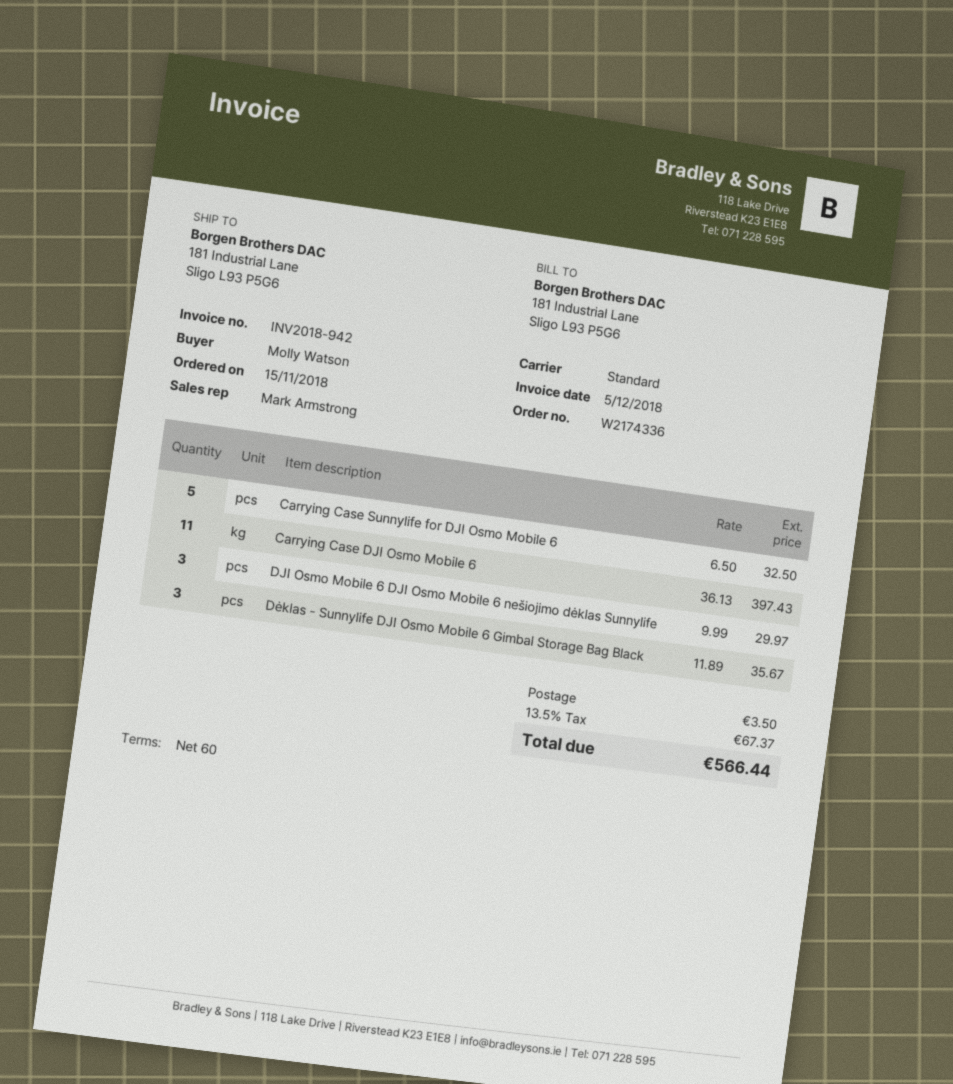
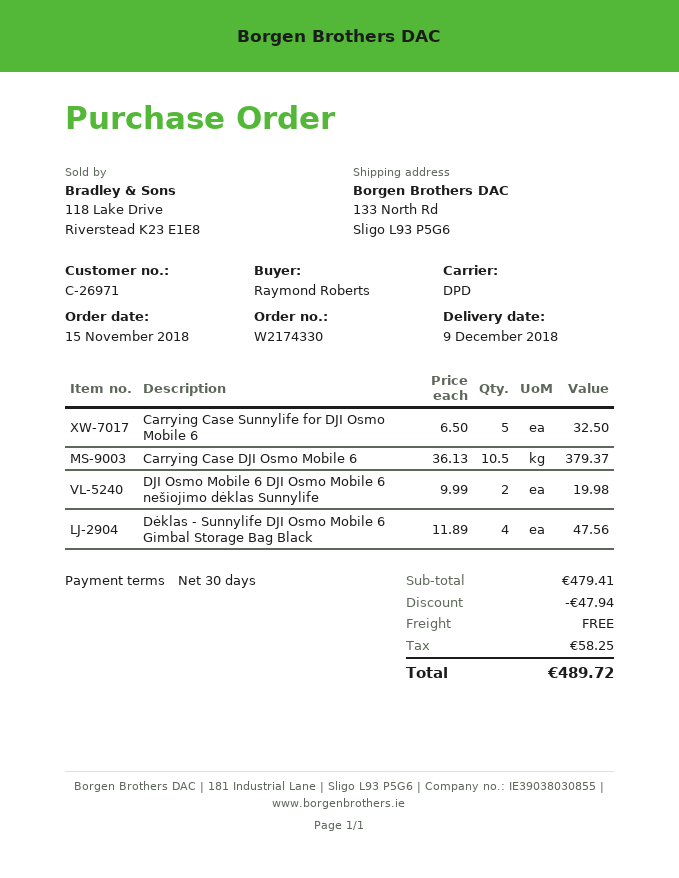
order number: W2174336 -> W2174330
payment terms: 60 days -> 30 days
ordered by: Molly Watson -> Raymond Roberts
shipping method: standard -> DPD
ship to: 181 Industrial Lane, Sligo L93 P5G6 -> 133 North Rd, Sligo L93 P5G6
Carrying Case DJI Osmo Mobile 6: 11 x 36.13 = 397.43 -> 10.5 x 36.13 = 379.37
DJI Osmo Mobile 6 DJI Osmo Mobile 6 nešiojimo dėklas Sunnylife: 3 x 9.99 = 29.97 -> 2 x 9.99 = 19.98
Dėklas - Sunnylife DJI Osmo Mobile 6 Gimbal Storage Bag Black: 3 x 11.89 = 35.67 -> 4 x 11.89 = 47.56
discount: none -> 47.94
shipping: 3.50 -> 0.00
tax: 67.37 -> 58.25
total: 566.44 -> 489.72

